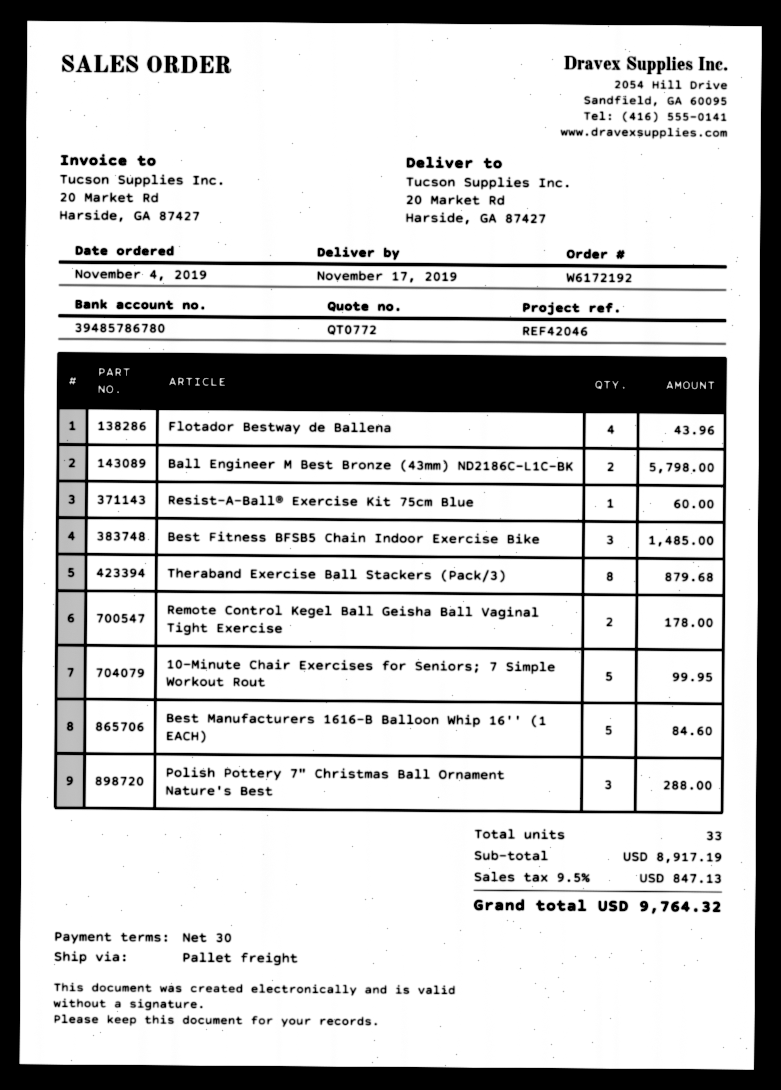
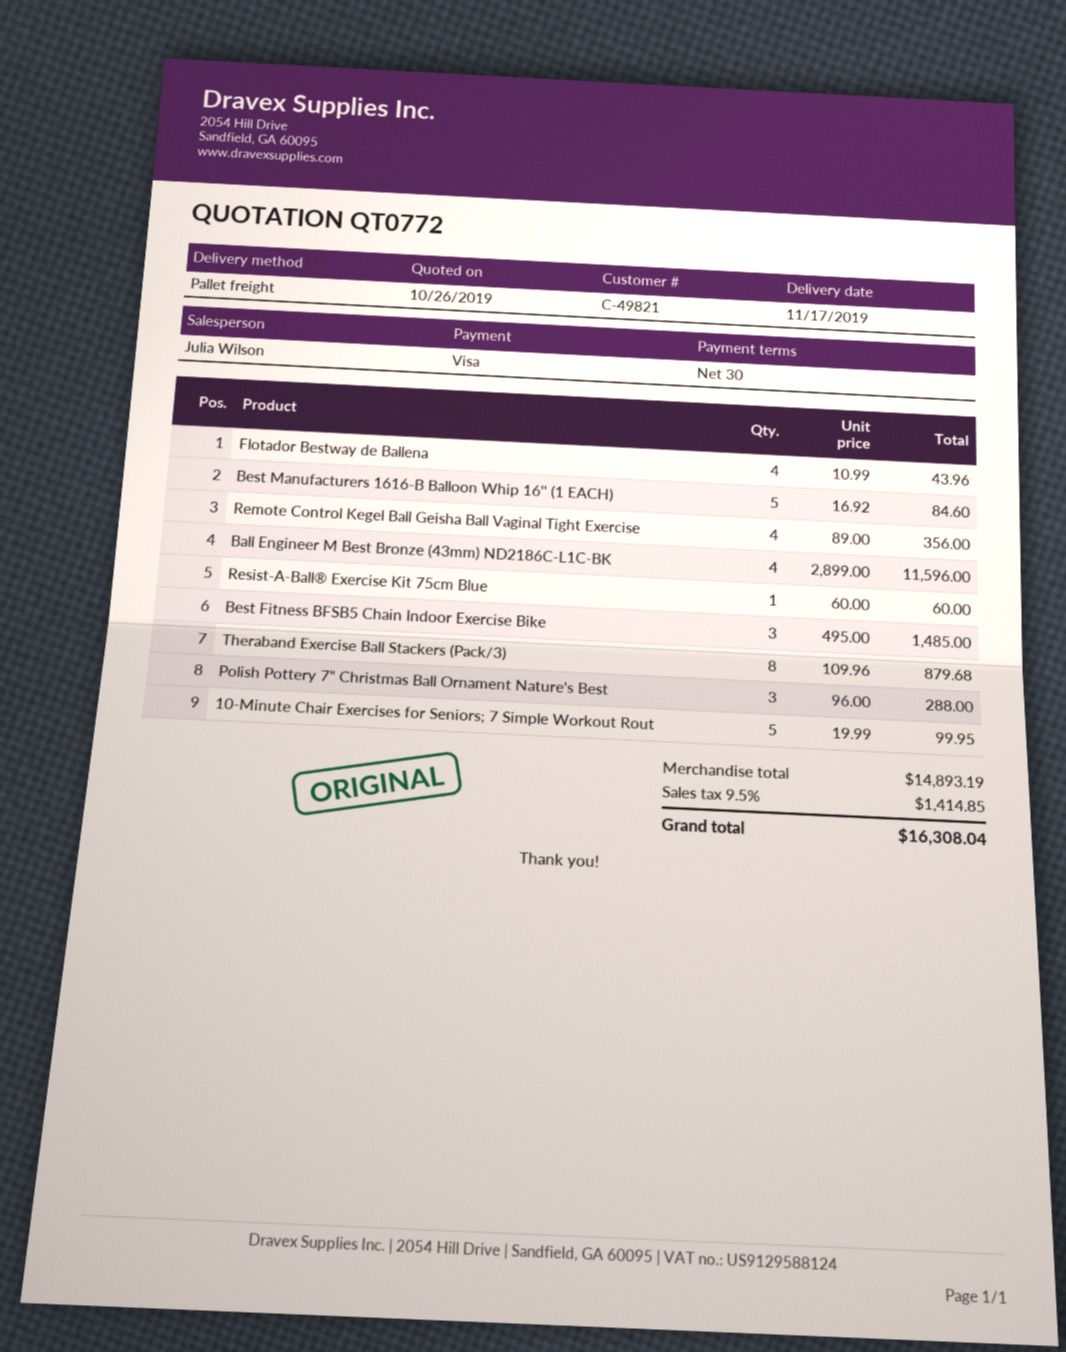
Ball Engineer M Best Bronze (43mm) ND2186C-L1C-BK: 2 for 5798.00 -> 4 for 11596.00
Remote Control Kegel Ball Geisha Ball Vaginal Tight Exercise: 2 for 178.00 -> 4 for 356.00
subtotal: 8917.19 -> 14893.19
tax: 9.5% = 847.13 -> 9.5% = 1414.85
total: 9764.32 -> 16308.04

